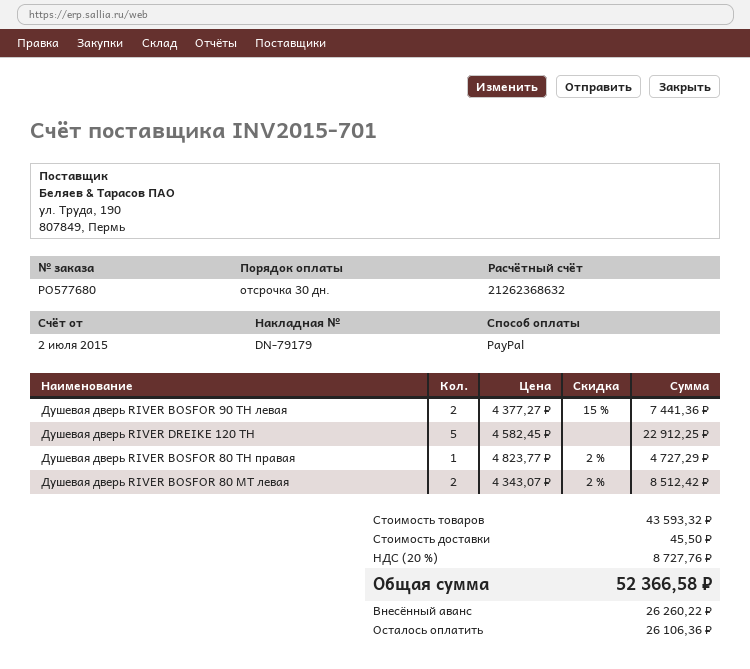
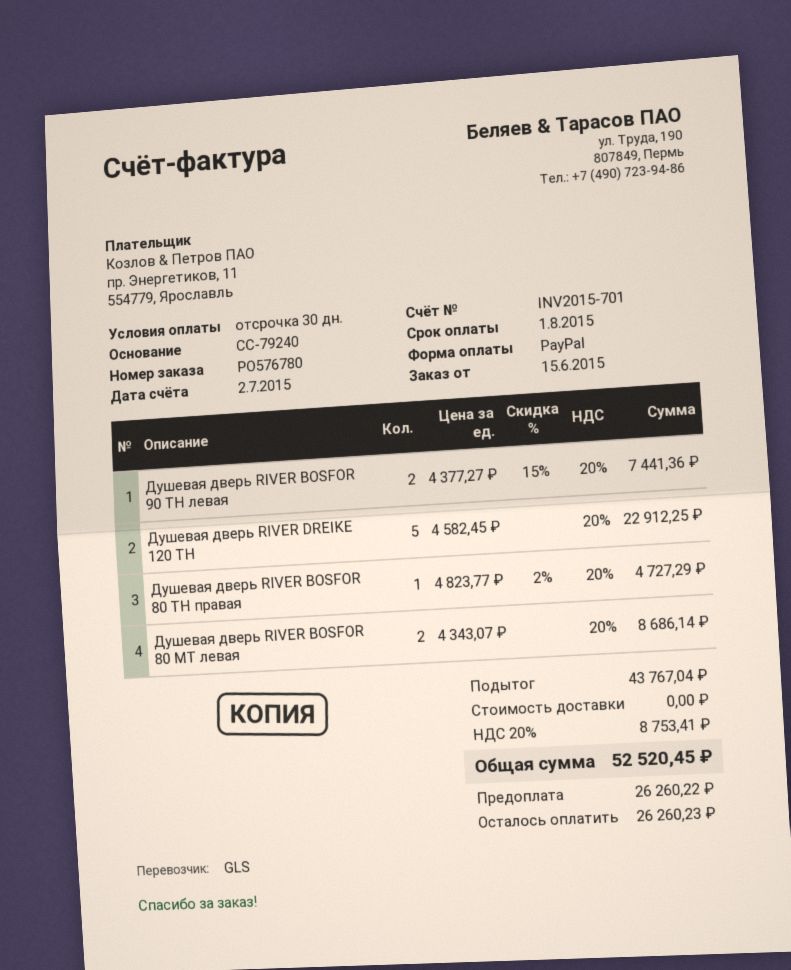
order number: PO577680 -> PO576780
Душевая дверь RIVER BOSFOR 80 МТ левая: 2 x 4343.07 - 2% = 8512.42 -> 2 x 4343.07 = 8686.14
subtotal: 43593.32 -> 43767.04
shipping: 45.50 -> 0.00
tax: 20% = 8727.76 -> 20% = 8753.41
total: 52366.58 -> 52520.45
balance: 26106.36 -> 26260.23

